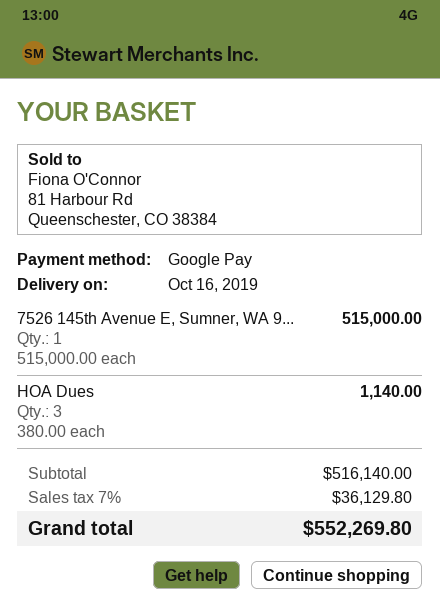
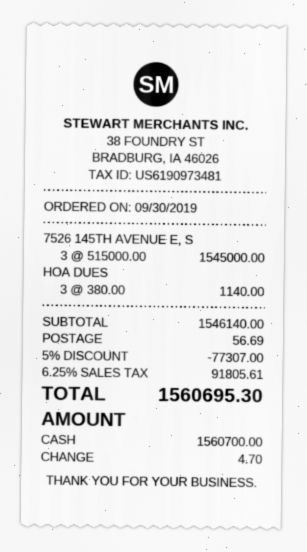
payment method: Google Pay -> cash
7526 145th Avenue E, Sumner, WA 9...: 1 x 515000.00 = 515000.00 -> 3 x 515000.00 = 1545000.00
subtotal: 516140.00 -> 1546140.00
discount: none -> 5% = 77307.00
shipping: none -> 56.69
tax: 7% = 36129.80 -> 6.25% = 91805.61
total: 552269.80 -> 1560695.30

